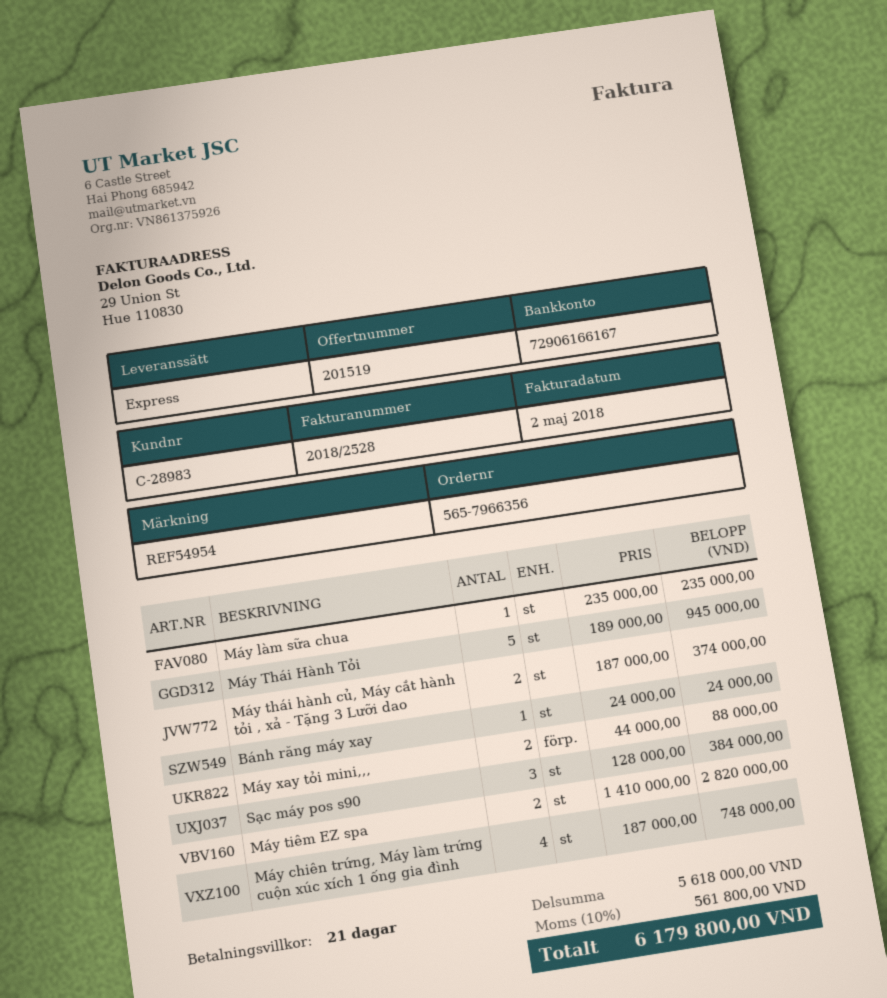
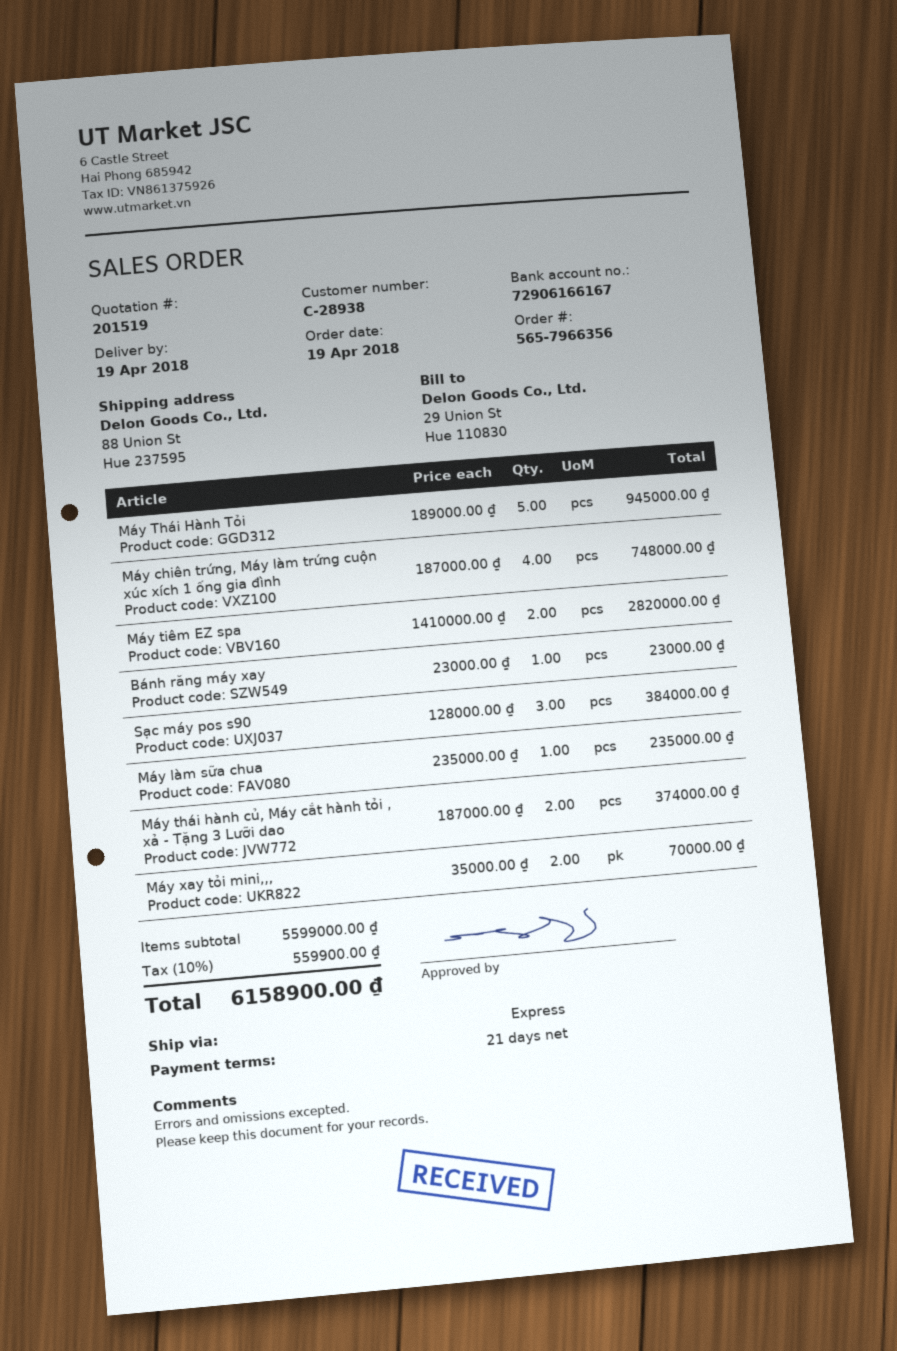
customer number: C-28983 -> C-28938
Bánh răng máy xay: 1 x 24000.00 = 24000.00 -> 1 x 23000.00 = 23000.00
Máy xay tỏi mini,,,: 2 x 44000.00 = 88000.00 -> 2 x 35000.00 = 70000.00
subtotal: 5618000.00 -> 5599000.00
tax: 10% = 561800.00 -> 10% = 559900.00
total: 6179800.00 -> 6158900.00

